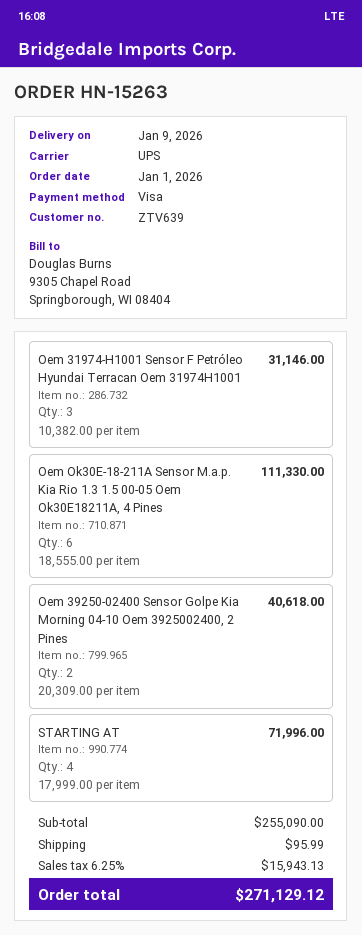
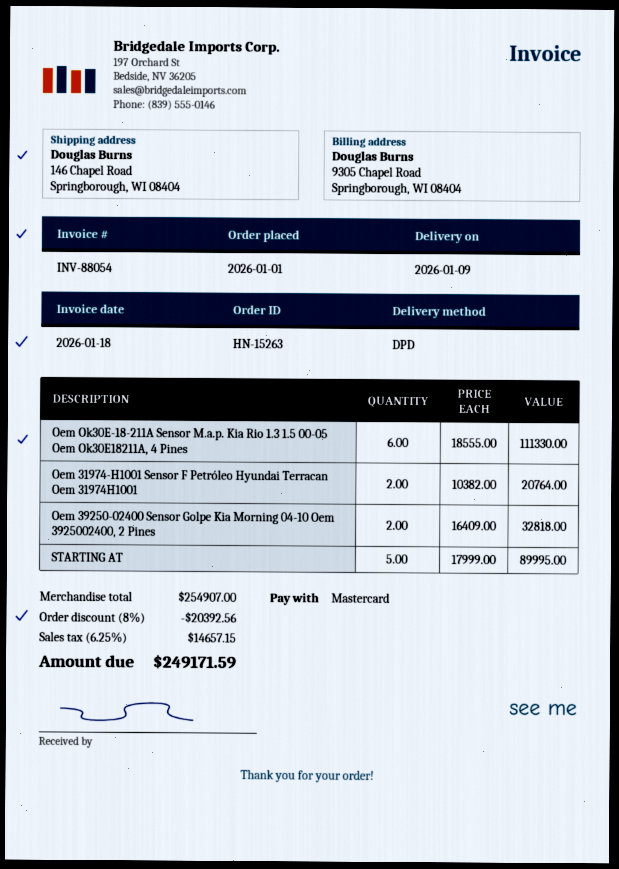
payment method: Visa -> Mastercard
shipping method: UPS -> DPD
Oem 31974-H1001 Sensor F Petróleo Hyundai Terracan Oem 31974H1001: 3 x 10382.00 = 31146.00 -> 2 x 10382.00 = 20764.00
Oem 39250-02400 Sensor Golpe Kia Morning 04-10 Oem 3925002400, 2 Pines: 2 x 20309.00 = 40618.00 -> 2 x 16409.00 = 32818.00
STARTING AT: 4 x 17999.00 = 71996.00 -> 5 x 17999.00 = 89995.00
subtotal: 255090.00 -> 254907.00
discount: none -> 8% = 20392.56
shipping: 95.99 -> none
tax: 6.25% = 15943.13 -> 6.25% = 14657.15
total: 271129.12 -> 249171.59

